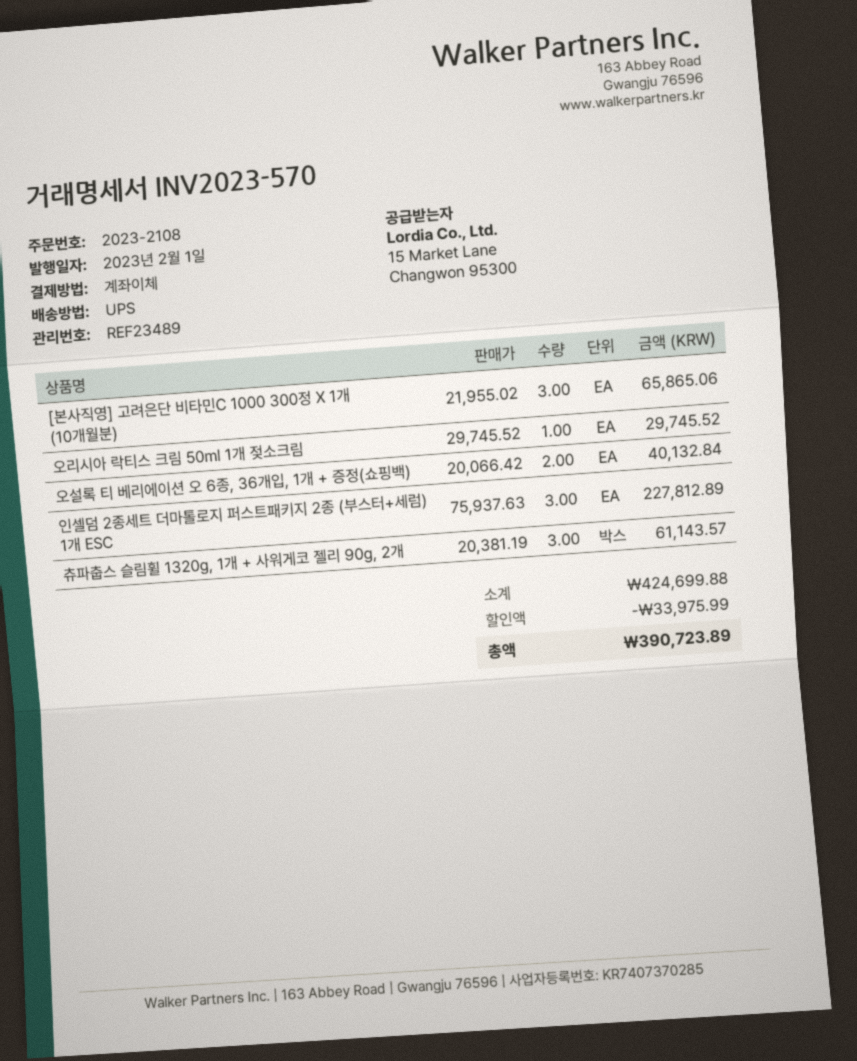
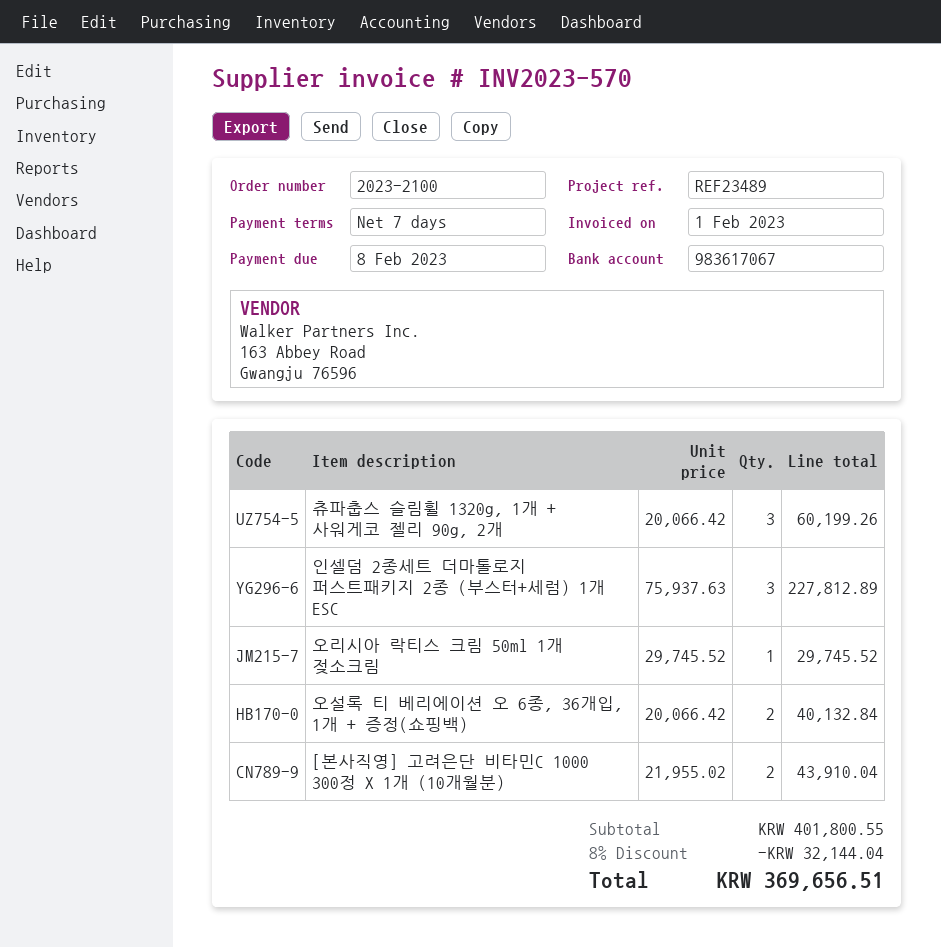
order number: 2023-2108 -> 2023-2100
[본사직영] 고려은단 비타민C 1000 300정 X 1개 (10개월분): 3 x 21955.02 = 65865.06 -> 2 x 21955.02 = 43910.04
츄파춥스 슬림휠 1320g, 1개 + 사워게코 젤리 90g, 2개: 3 x 20381.19 = 61143.57 -> 3 x 20066.42 = 60199.26
subtotal: 424699.88 -> 401800.55
discount: 33975.99 -> 32144.04
total: 390723.89 -> 369656.51

